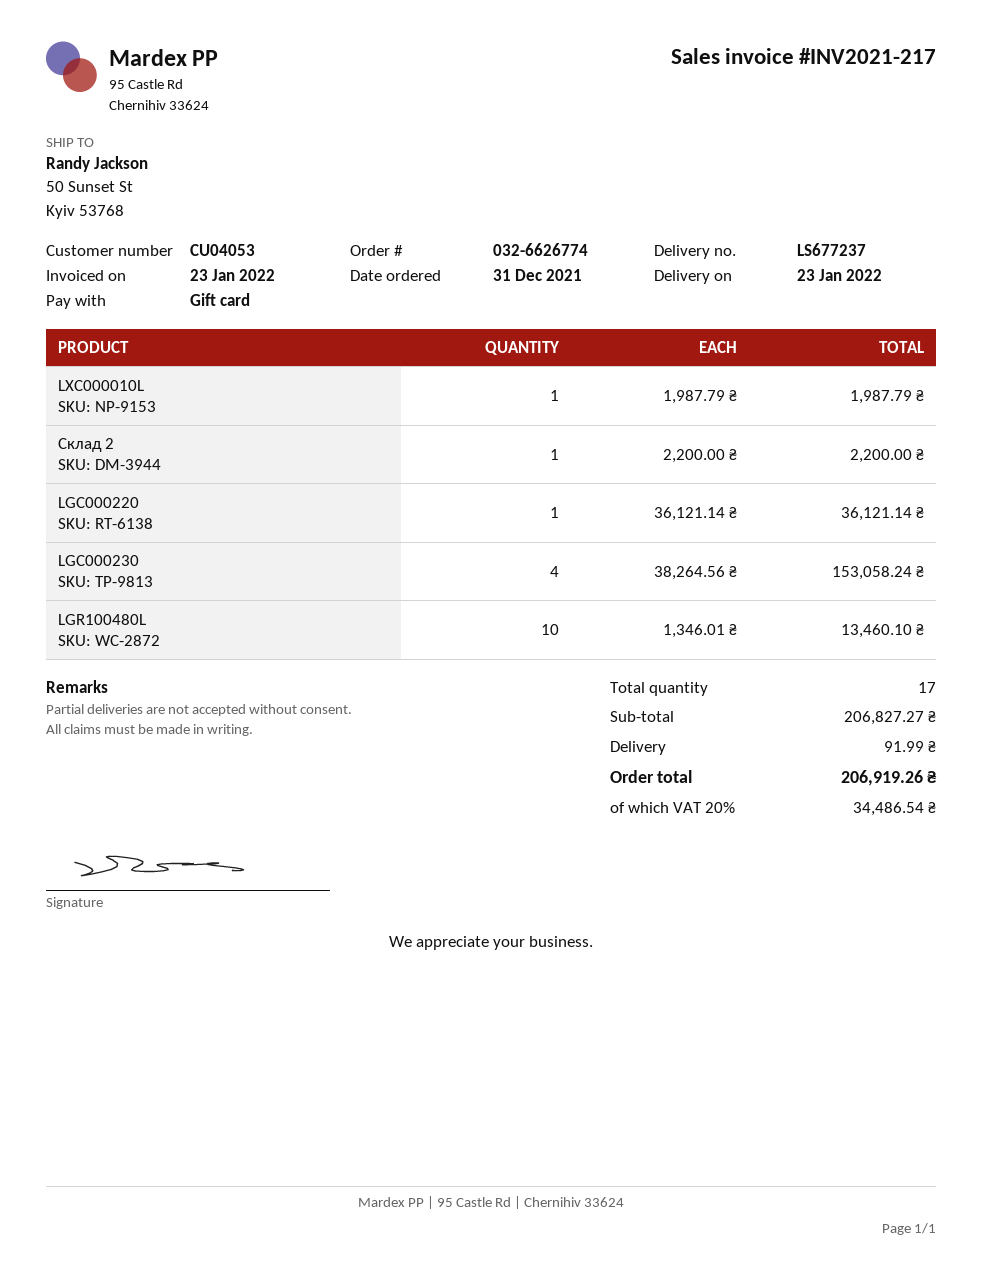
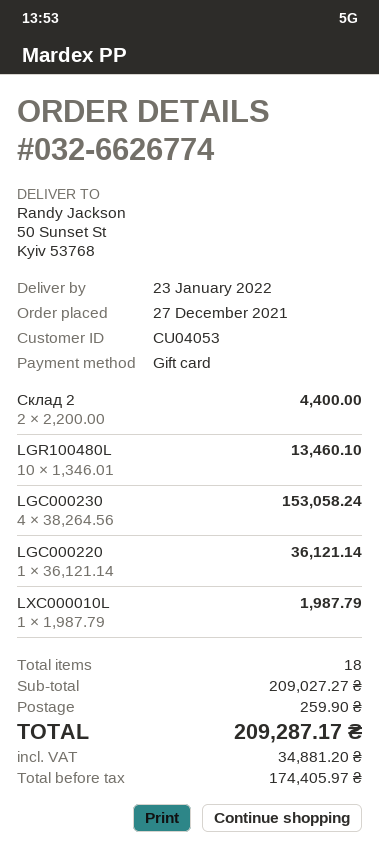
order date: 2021-12-31 -> 2021-12-27
Склад 2: 1 x 2200.00 = 2200.00 -> 2 x 2200.00 = 4400.00
total quantity: 17 -> 18
subtotal: 206827.27 -> 209027.27
shipping: 91.99 -> 259.90
tax: 34486.54 -> 34881.20
total: 206919.26 -> 209287.17

